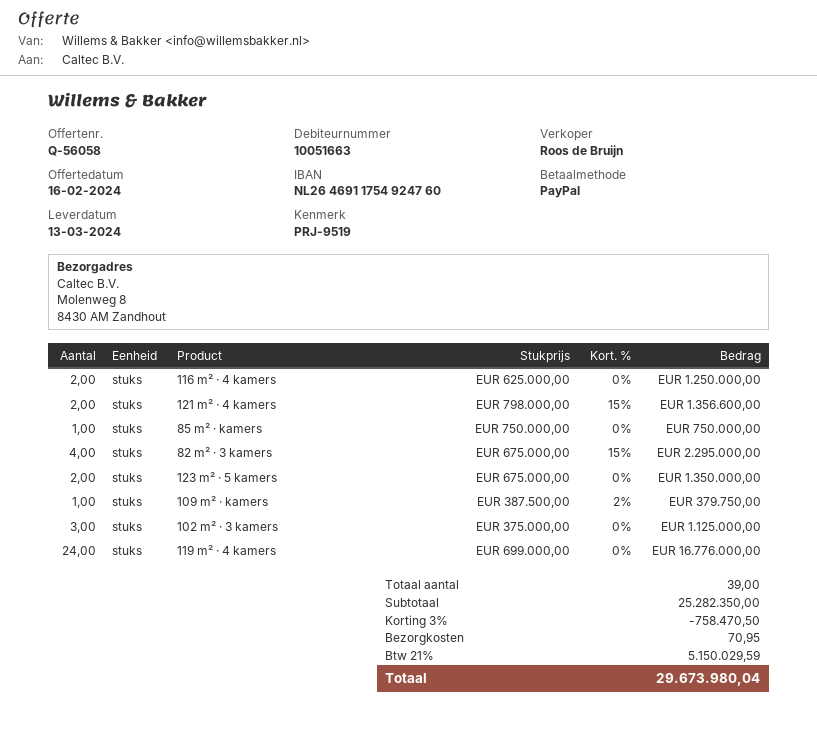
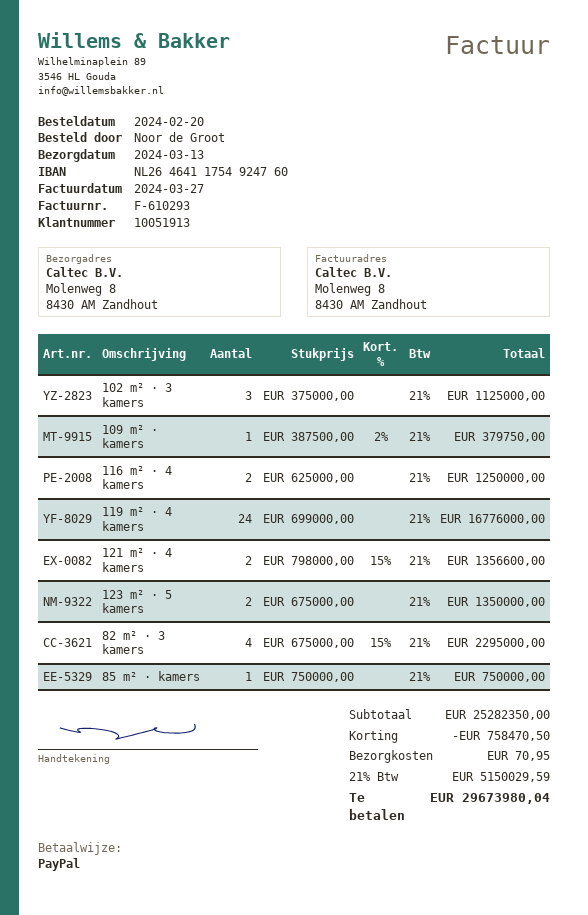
customer number: 10051663 -> 10051913
bank account: NL2646911754924760 -> NL2646411754924760

